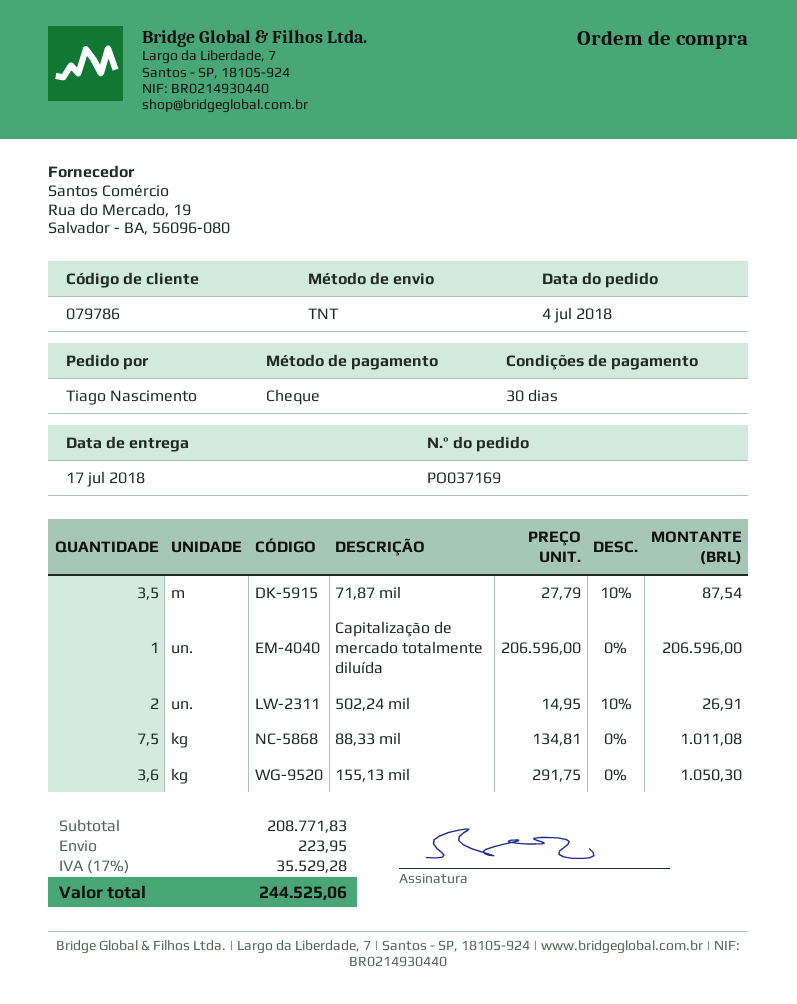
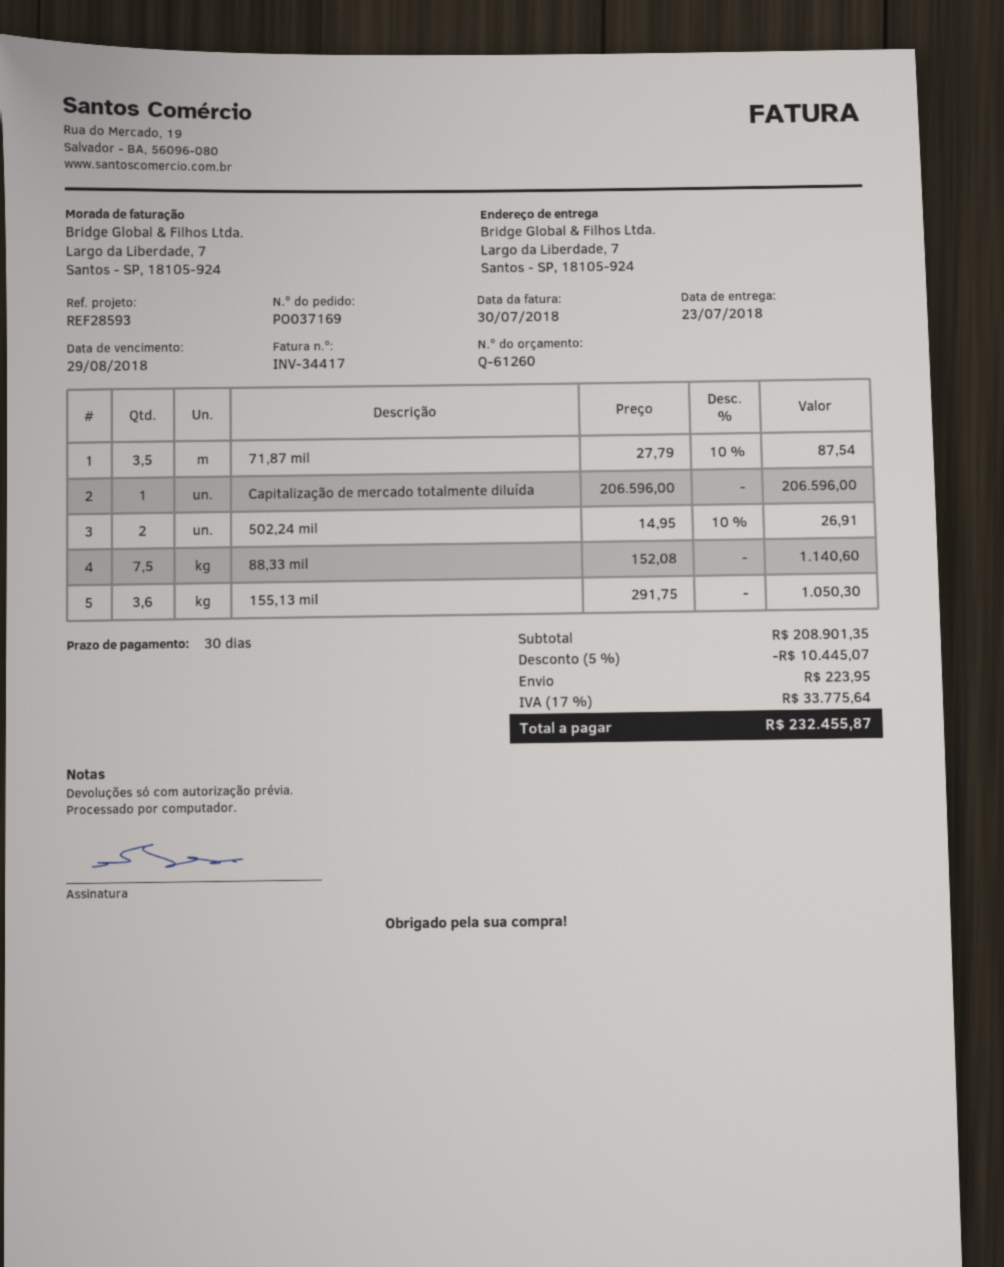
delivery date: 2018-07-17 -> 2018-07-23
88,33 mil: 7.5 x 134.81 = 1011.08 -> 7.5 x 152.08 = 1140.60
subtotal: 208771.83 -> 208901.35
discount: none -> 5% = 10445.07
tax: 17% = 35529.28 -> 17% = 33775.64
total: 244525.06 -> 232455.87

